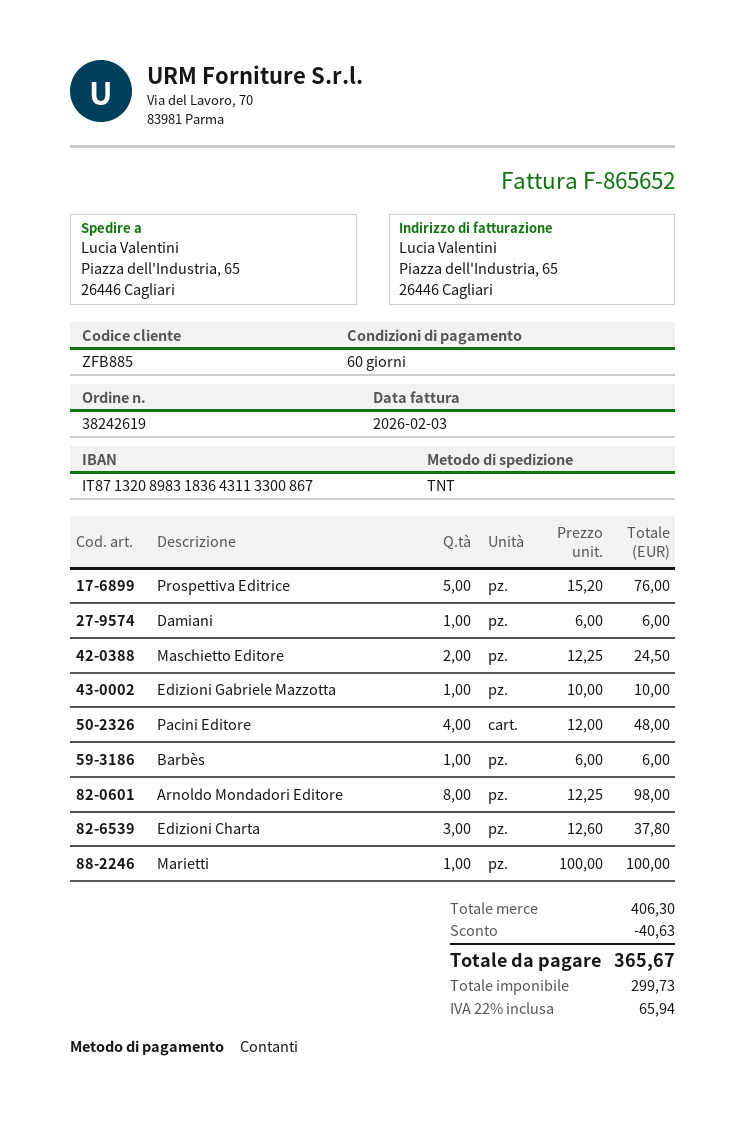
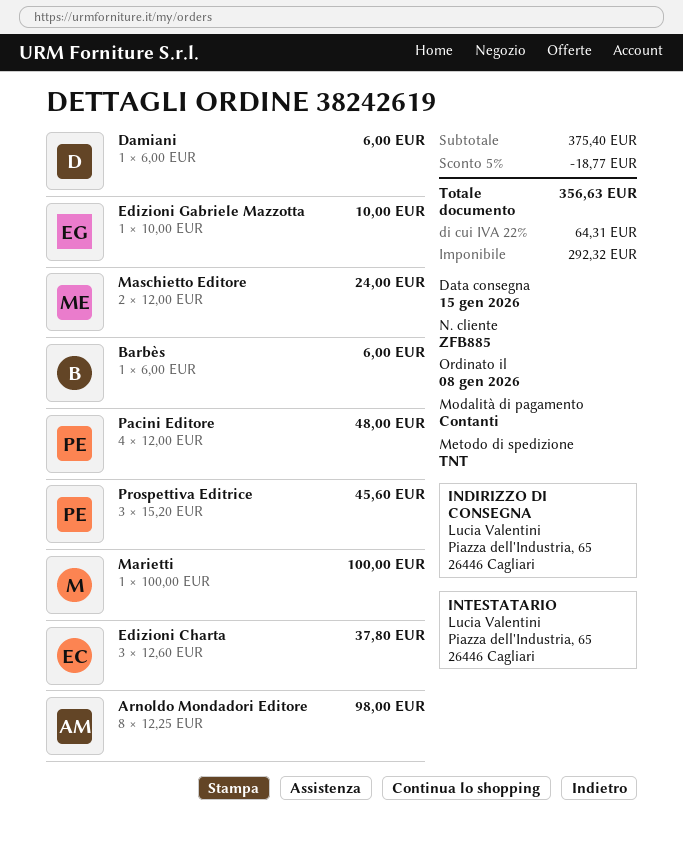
Prospettiva Editrice: 5 x 15.20 = 76.00 -> 3 x 15.20 = 45.60
Maschietto Editore: 2 x 12.25 = 24.50 -> 2 x 12.00 = 24.00
subtotal: 406.30 -> 375.40
discount: 40.63 -> 18.77
net: 299.73 -> 292.32
tax: 22% = 65.94 -> 22% = 64.31
total: 365.67 -> 356.63

